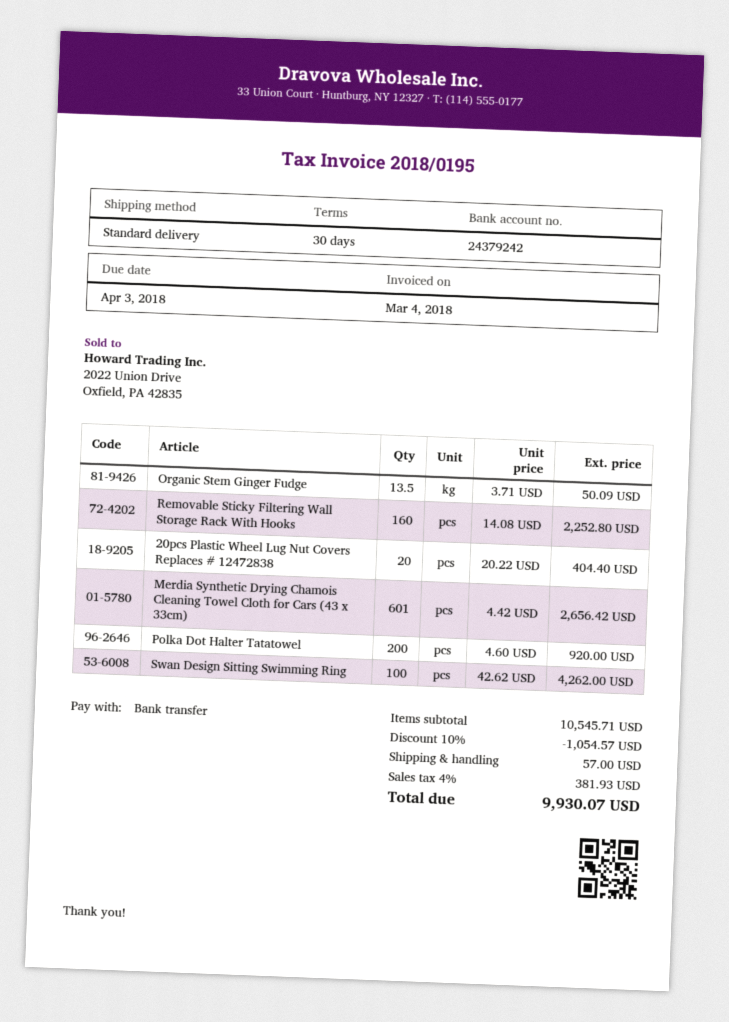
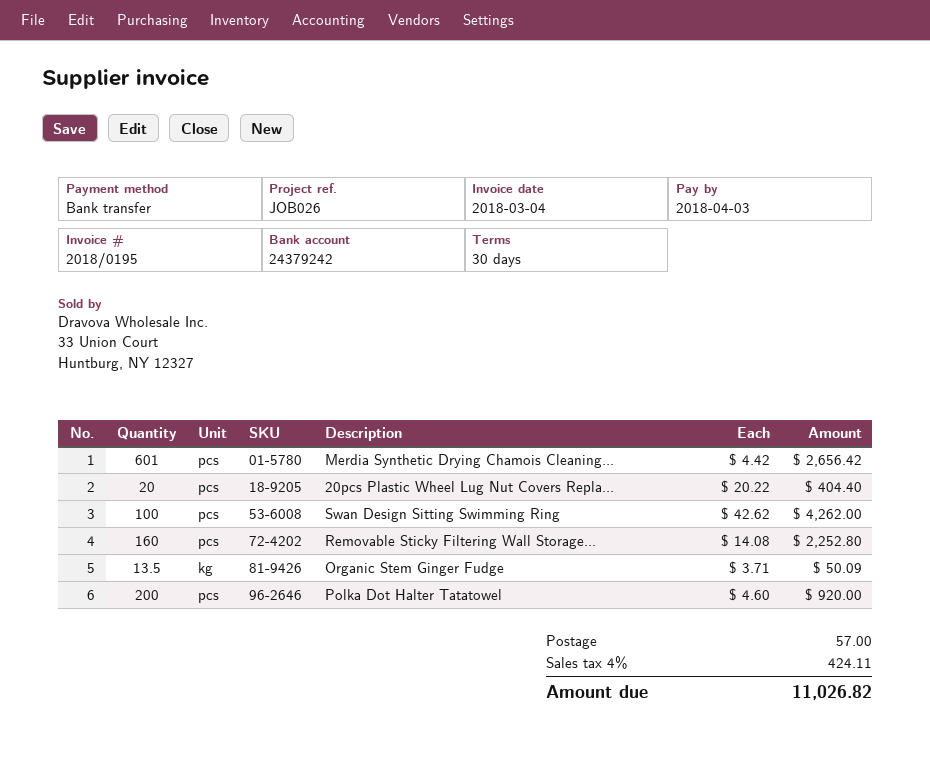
discount: 10% = 1054.57 -> none
tax: 4% = 381.93 -> 4% = 424.11
total: 9930.07 -> 11026.82

